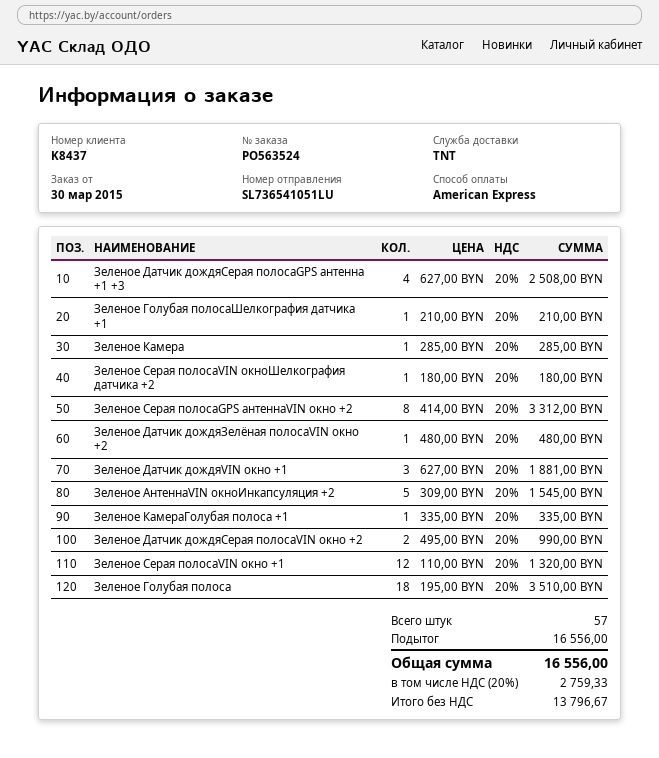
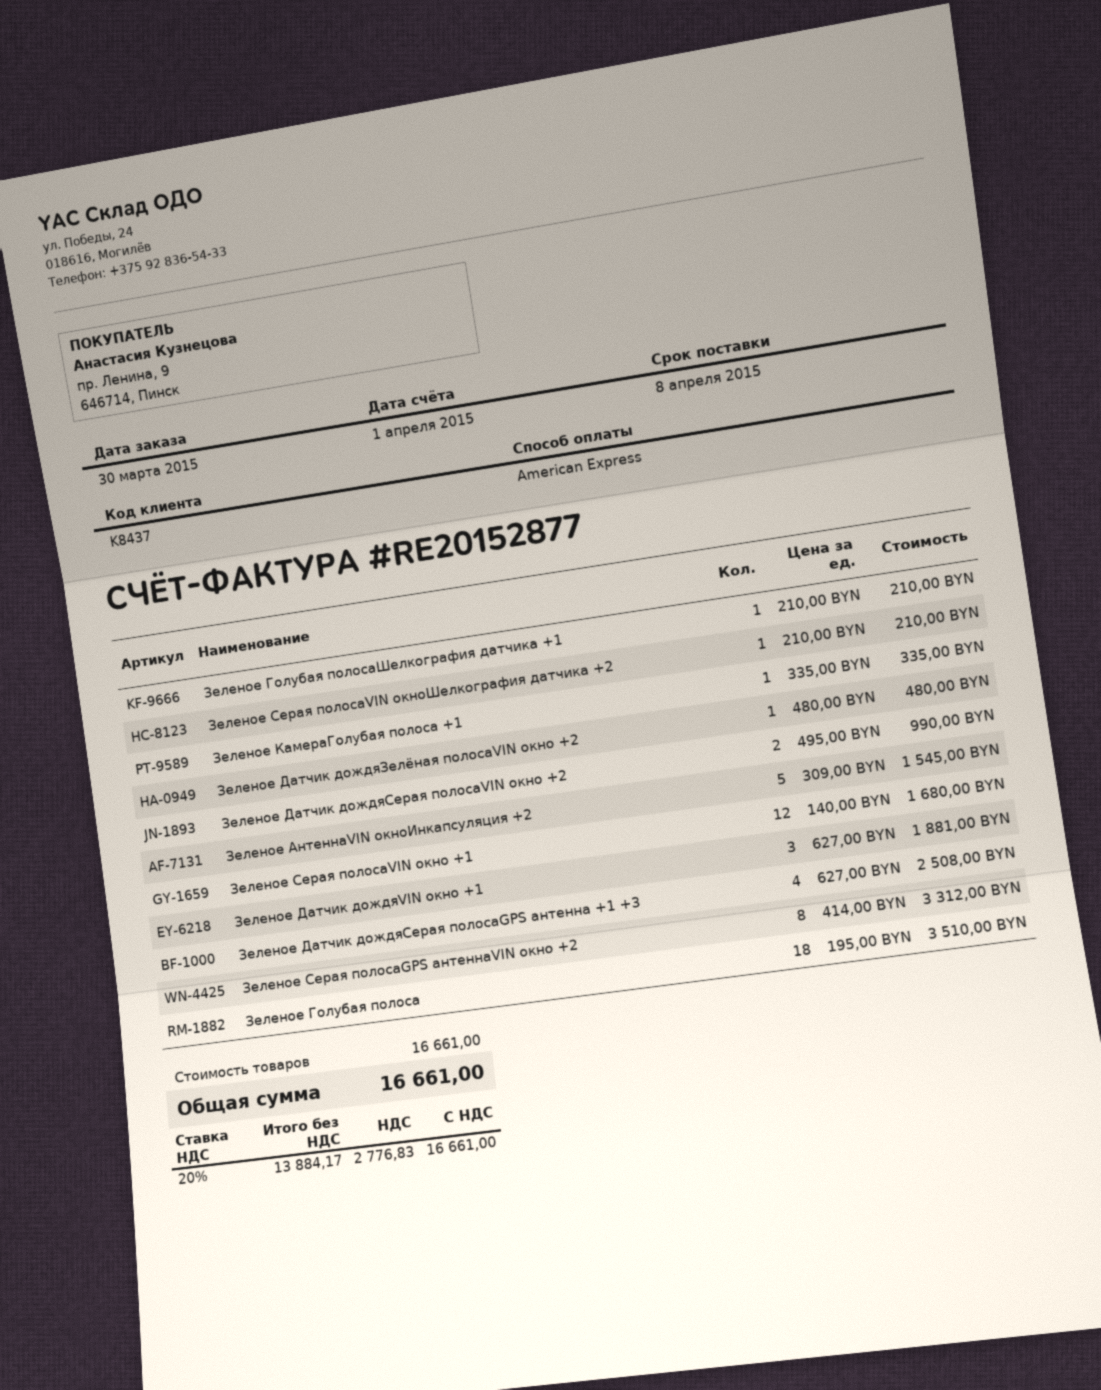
Зеленое Камера: 1 x 285.00 = 285.00 -> none
Зеленое Серая полосаVIN окноШелкография датчика +2: 1 x 180.00 = 180.00 -> 1 x 210.00 = 210.00
Зеленое Серая полосаVIN окно +1: 12 x 110.00 = 1320.00 -> 12 x 140.00 = 1680.00
subtotal: 16556.00 -> 16661.00
net: 13796.67 -> 13884.17
tax: 20% = 2759.33 -> 20% = 2776.83
total: 16556.00 -> 16661.00

